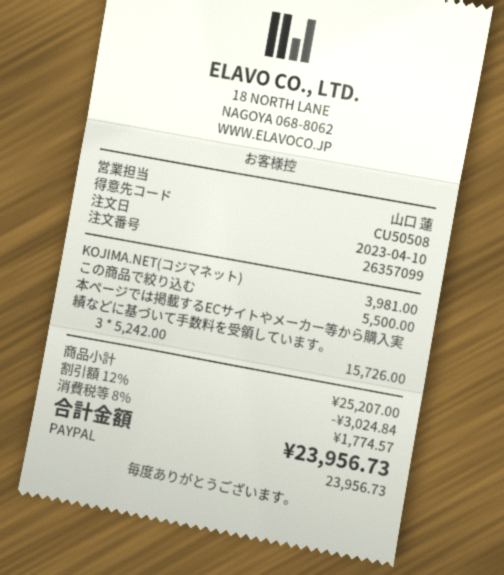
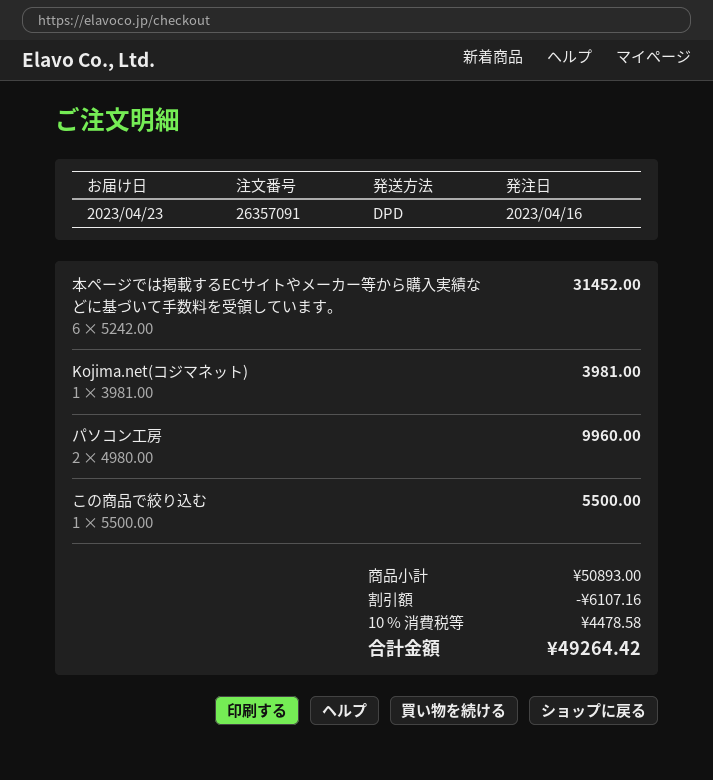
order number: 26357099 -> 26357091
order date: 2023-04-10 -> 2023-04-16
本ページでは掲載するECサイトやメーカー等から購入実績などに基づいて手数料を受領しています。: 3 x 5242.00 = 15726.00 -> 6 x 5242.00 = 31452.00
パソコン工房: none -> 2 x 4980.00 = 9960.00
subtotal: 25207.00 -> 50893.00
discount: 3024.84 -> 6107.16
tax: 8% = 1774.57 -> 10% = 4478.58
total: 23956.73 -> 49264.42

